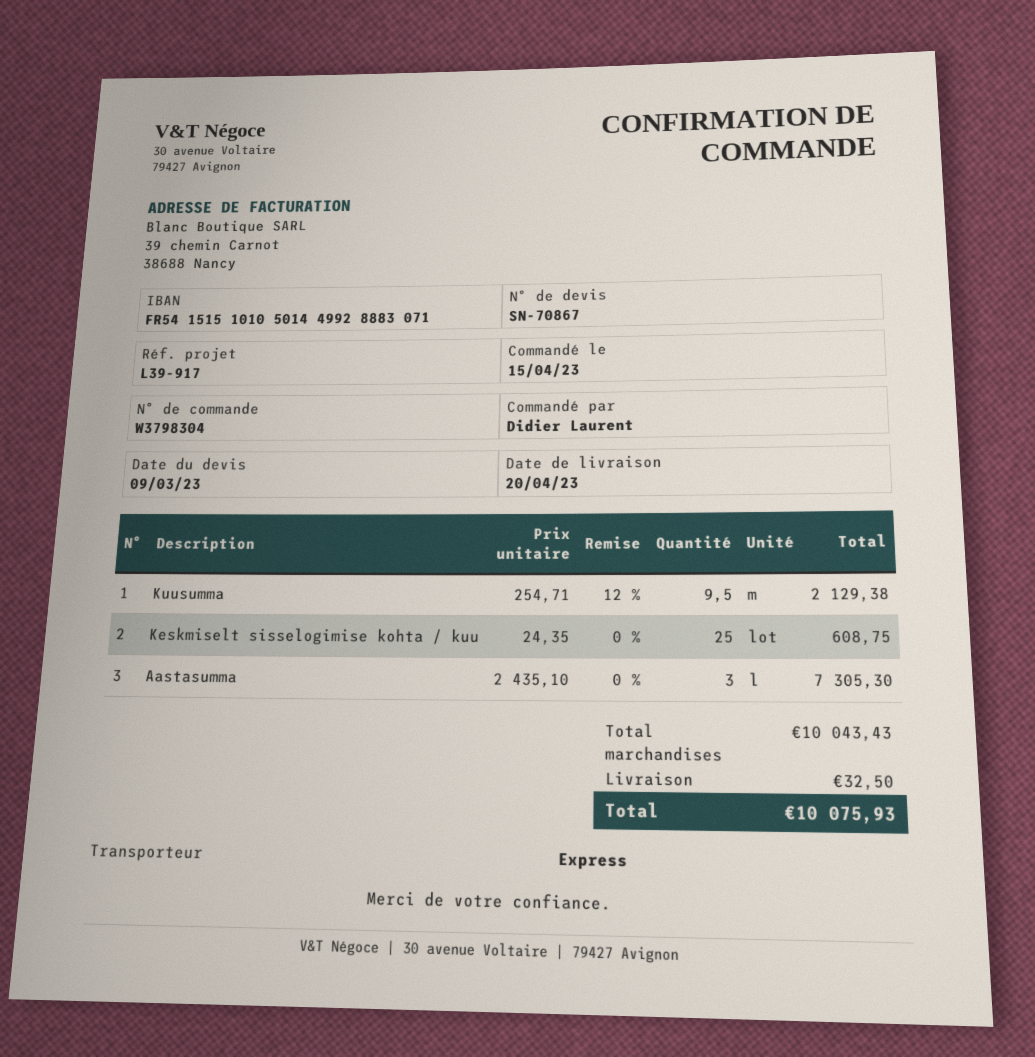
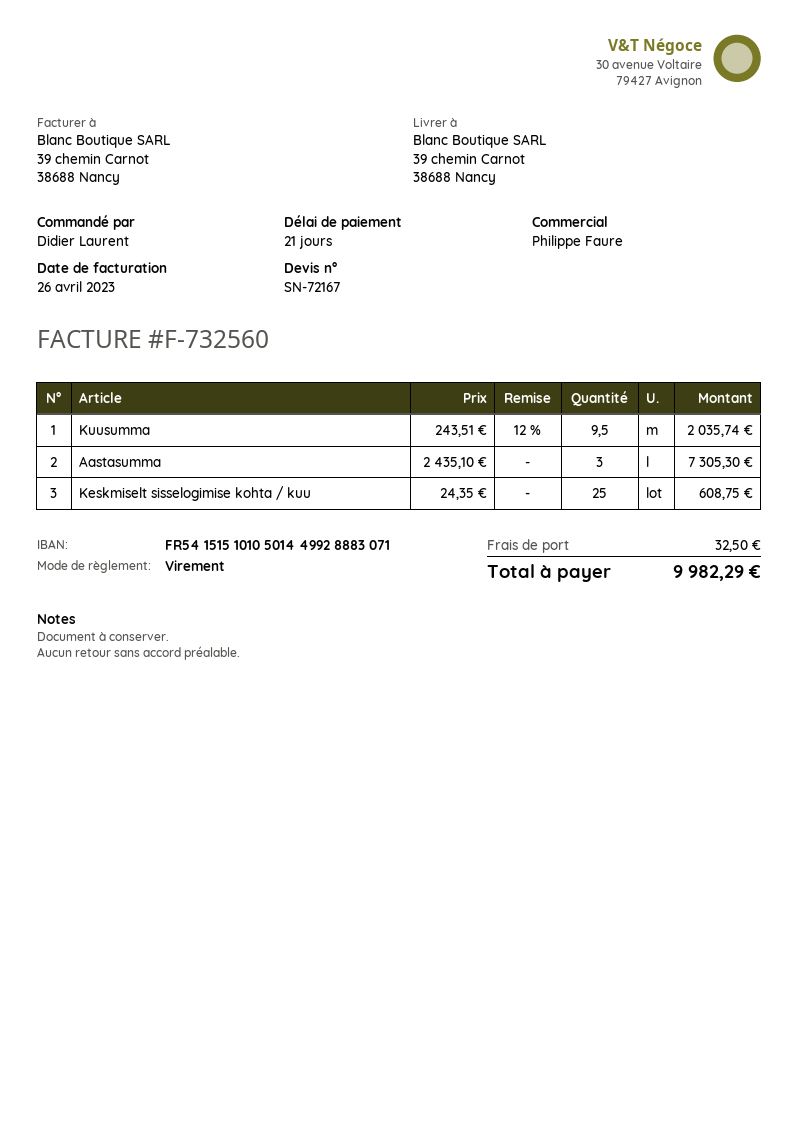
quote number: SN-70867 -> SN-72167
Kuusumma: 9.5 x 254.71 - 12% = 2129.38 -> 9.5 x 243.51 - 12% = 2035.74
total: 10075.93 -> 9982.29

